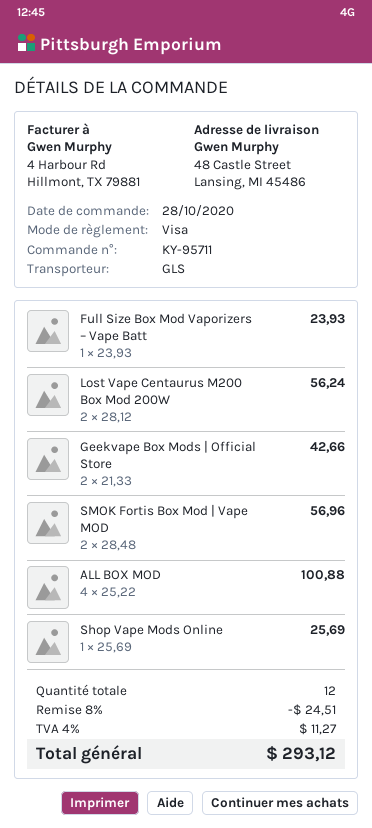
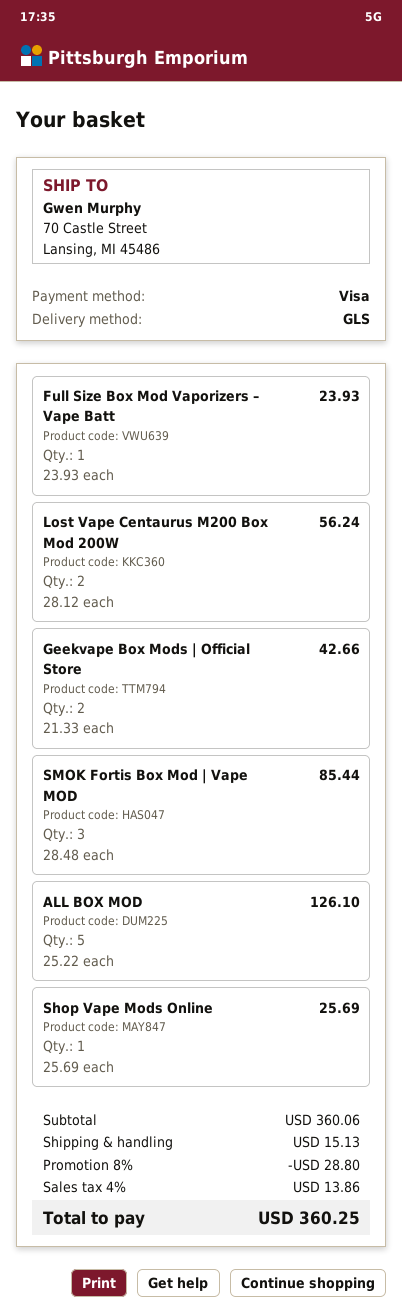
ship to: 48 Castle Street, Lansing, MI 45486 -> 70 Castle Street, Lansing, MI 45486
SMOK Fortis Box Mod | Vape MOD: 2 x 28.48 = 56.96 -> 3 x 28.48 = 85.44
ALL BOX MOD: 4 x 25.22 = 100.88 -> 5 x 25.22 = 126.10
discount: 8% = 24.51 -> 8% = 28.80
shipping: none -> 15.13
tax: 4% = 11.27 -> 4% = 13.86
total: 293.12 -> 360.25

